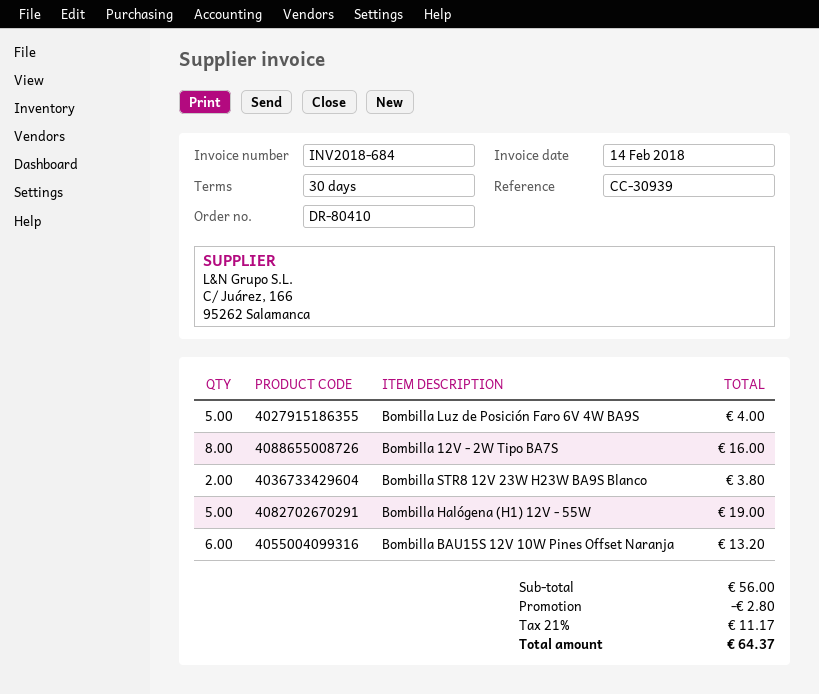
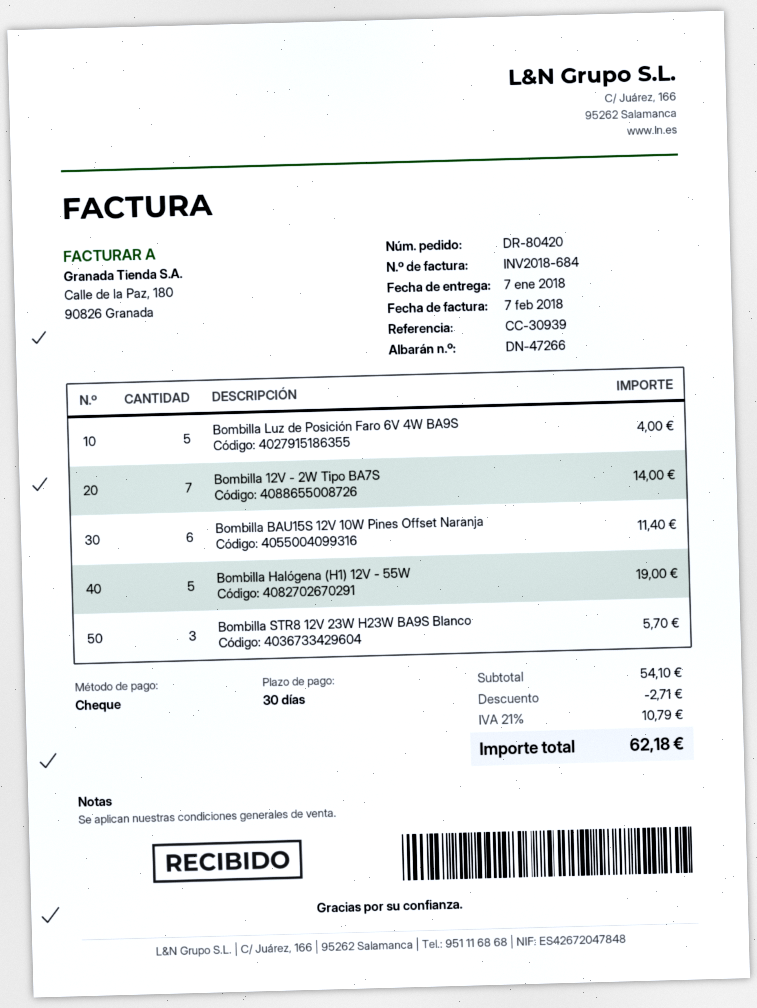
order number: DR-80410 -> DR-80420
invoice date: 2018-02-14 -> 2018-02-07
Bombilla 12V - 2W Tipo BA7S: 8 for 16.00 -> 7 for 14.00
Bombilla STR8 12V 23W H23W BA9S Blanco: 2 for 3.80 -> 3 for 5.70
Bombilla BAU15S 12V 10W Pines Offset Naranja: 6 for 13.20 -> 6 for 11.40
subtotal: 56.00 -> 54.10
discount: 2.80 -> 2.71
tax: 21% = 11.17 -> 21% = 10.79
total: 64.37 -> 62.18

